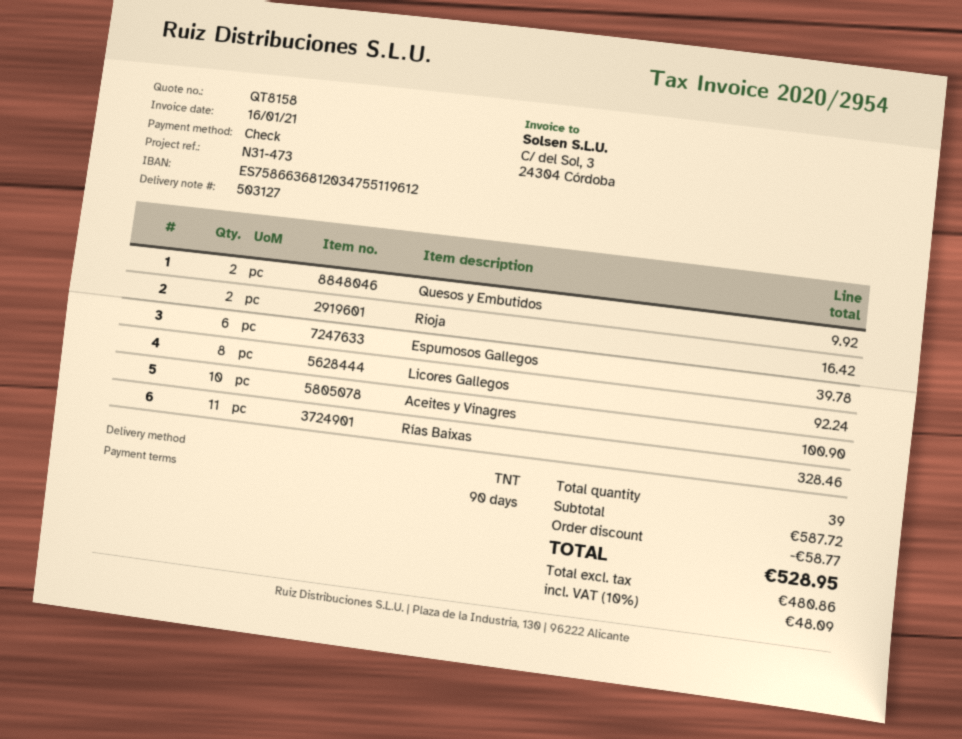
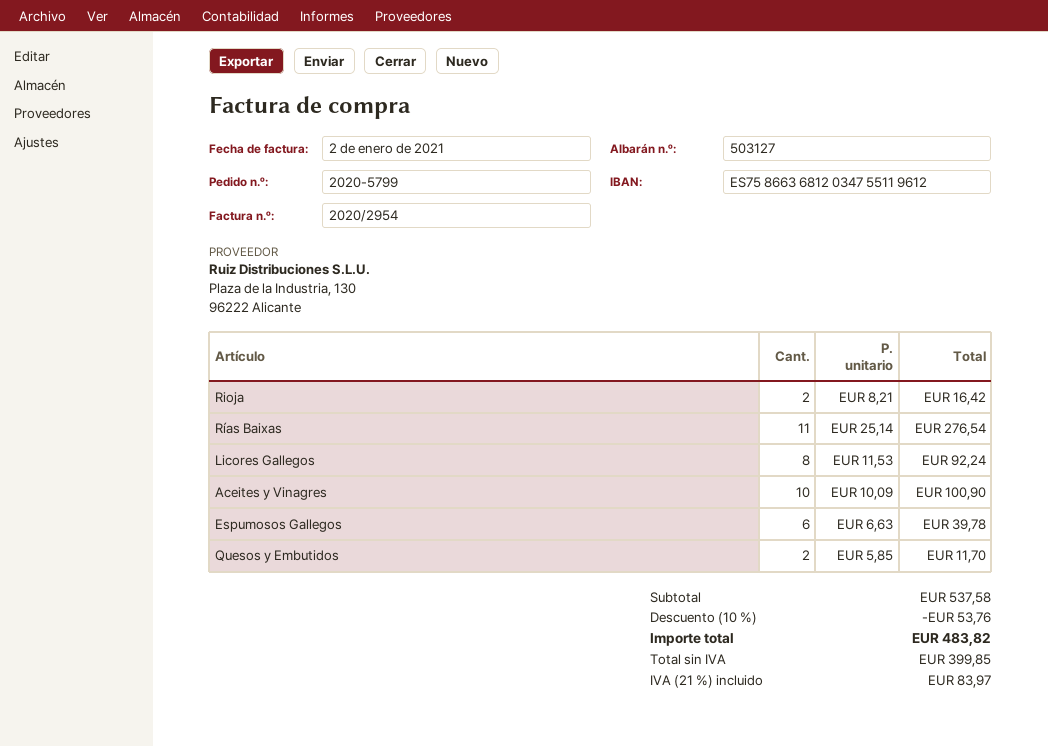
invoice date: 2021-01-16 -> 2021-01-02
Quesos y Embutidos: 2 for 9.92 -> 2 for 11.70
Rías Baixas: 11 for 328.46 -> 11 for 276.54
subtotal: 587.72 -> 537.58
discount: 58.77 -> 53.76
net: 480.86 -> 399.85
tax: 10% = 48.09 -> 21% = 83.97
total: 528.95 -> 483.82

